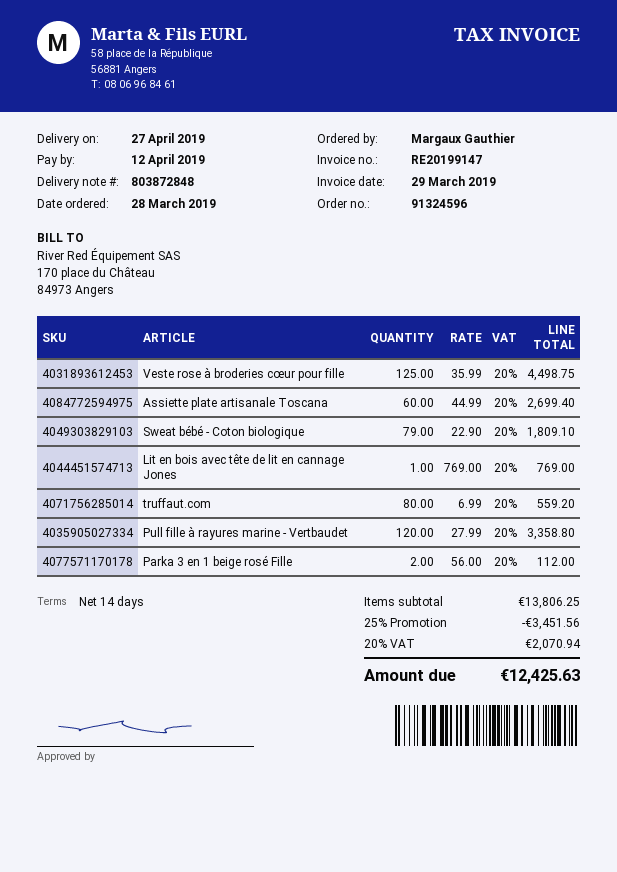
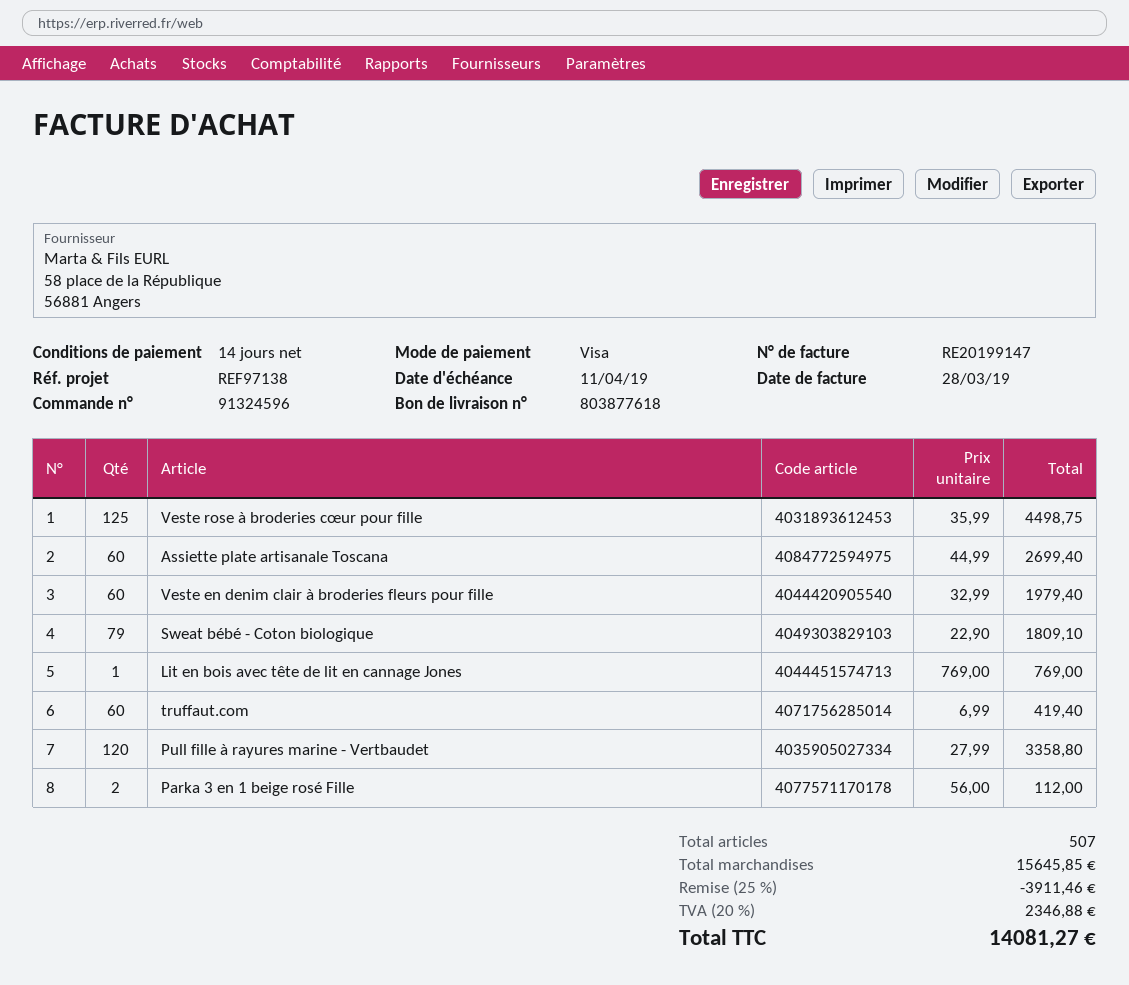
delivery note number: 803872848 -> 803877618
invoice date: 2019-03-29 -> 2019-03-28
due date: 2019-04-12 -> 2019-04-11
truffaut.com: 80 x 6.99 = 559.20 -> 60 x 6.99 = 419.40
Veste en denim clair à broderies fleurs pour fille: none -> 60 x 32.99 = 1979.40
subtotal: 13806.25 -> 15645.85
discount: 25% = 3451.56 -> 25% = 3911.46
tax: 20% = 2070.94 -> 20% = 2346.88
total: 12425.63 -> 14081.27

